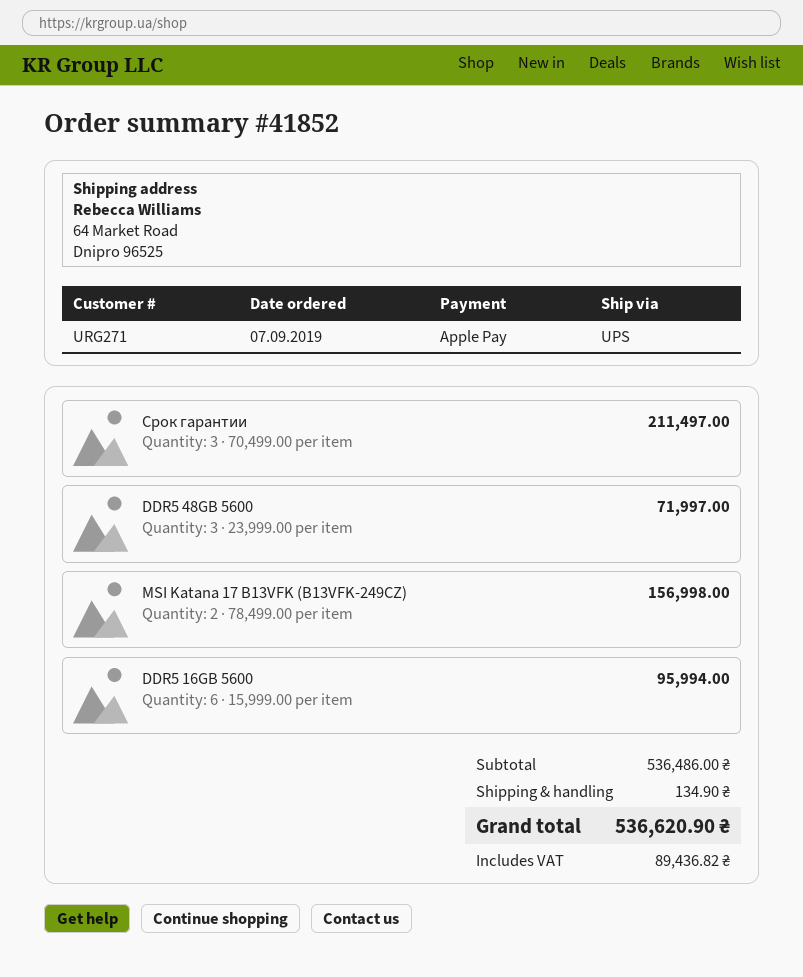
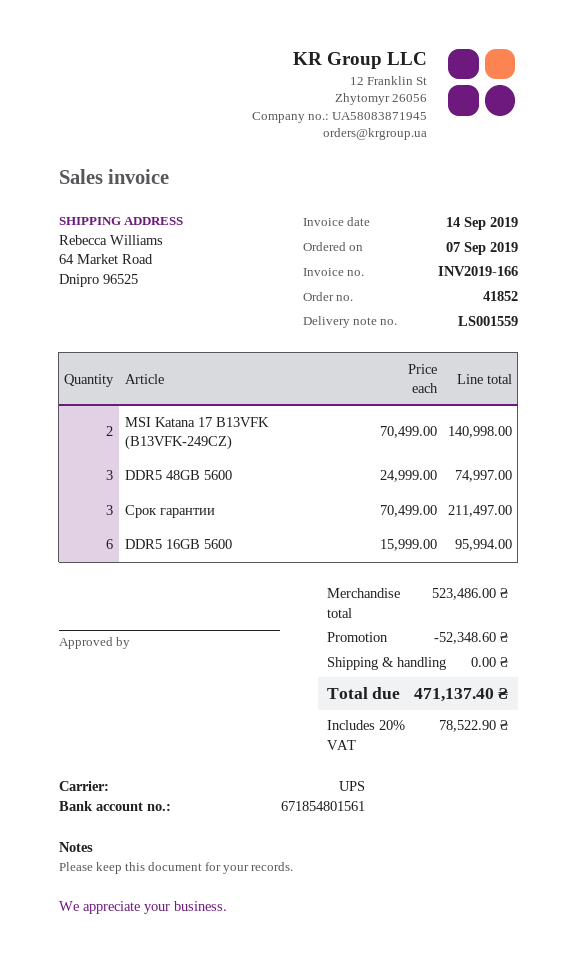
DDR5 48GB 5600: 3 x 23999.00 = 71997.00 -> 3 x 24999.00 = 74997.00
MSI Katana 17 B13VFK (B13VFK-249CZ): 2 x 78499.00 = 156998.00 -> 2 x 70499.00 = 140998.00
subtotal: 536486.00 -> 523486.00
discount: none -> 52348.60
shipping: 134.90 -> 0.00
tax: 89436.82 -> 78522.90
total: 536620.90 -> 471137.40

